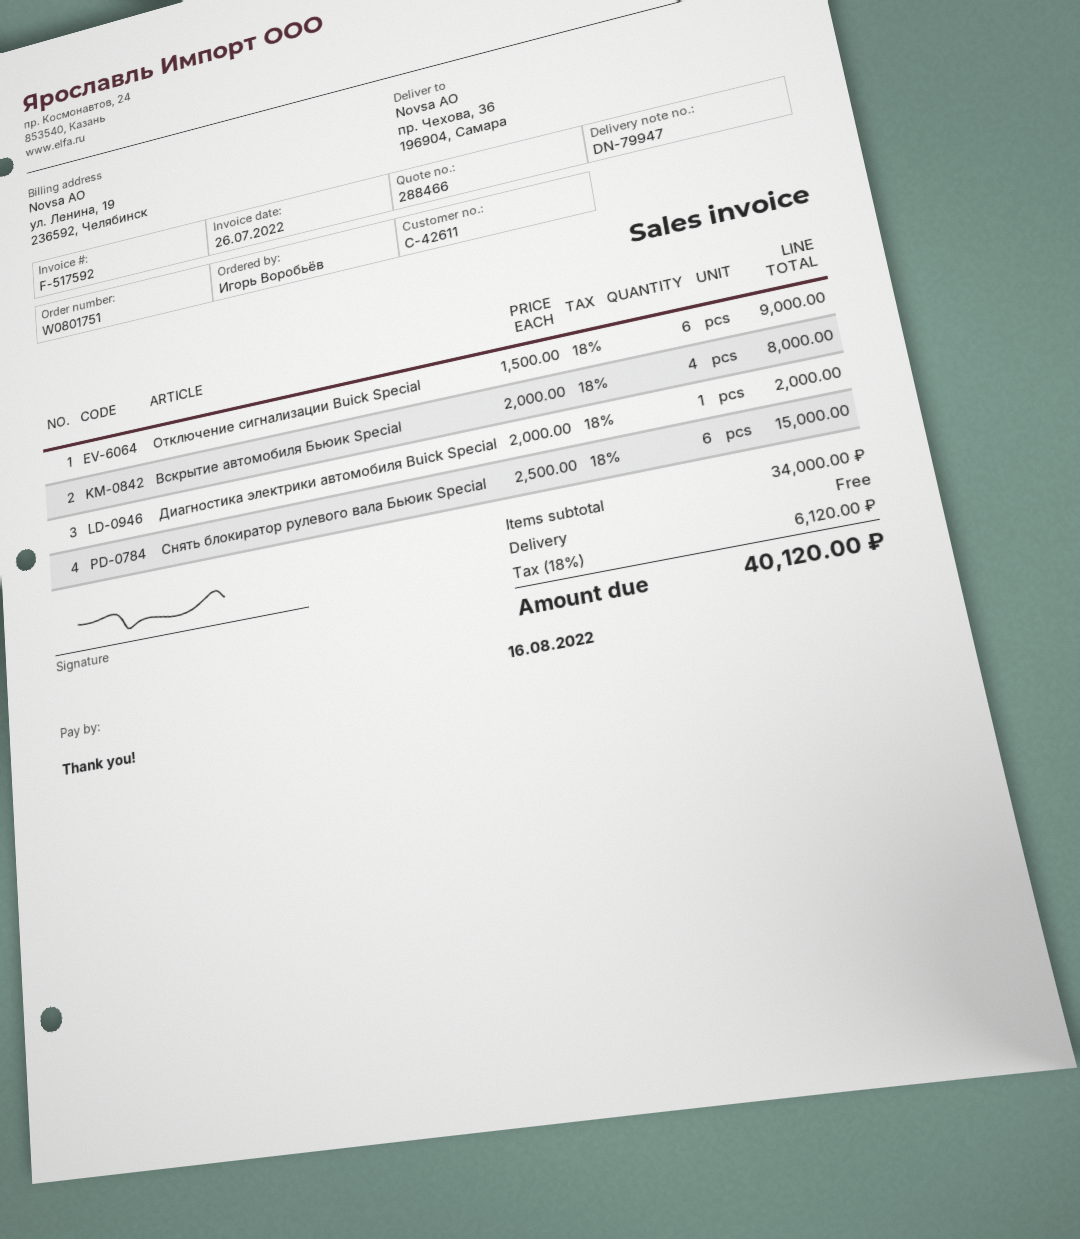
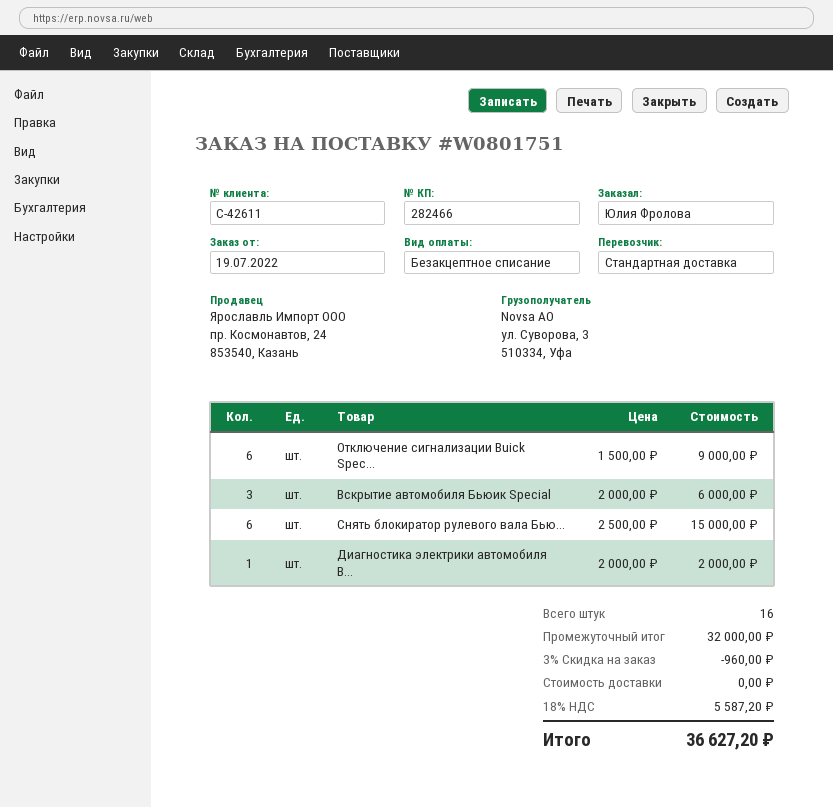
quote number: 288466 -> 282466
ordered by: Игорь Воробьёв -> Юлия Фролова
ship to: пр. Чехова, 36, 196904, Самара -> ул. Суворова, 3, 510334, Уфа
Вскрытие автомобиля Бьюик Special: 4 x 2000.00 = 8000.00 -> 3 x 2000.00 = 6000.00
subtotal: 34000.00 -> 32000.00
discount: none -> 3% = 960.00
tax: 18% = 6120.00 -> 18% = 5587.20
total: 40120.00 -> 36627.20

